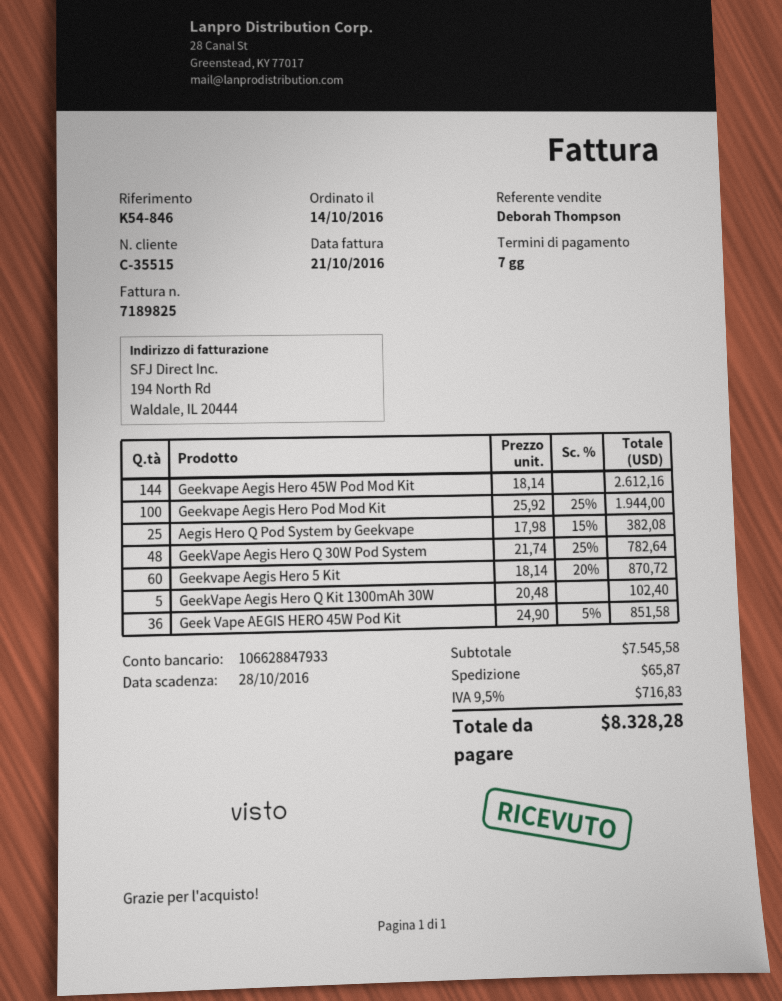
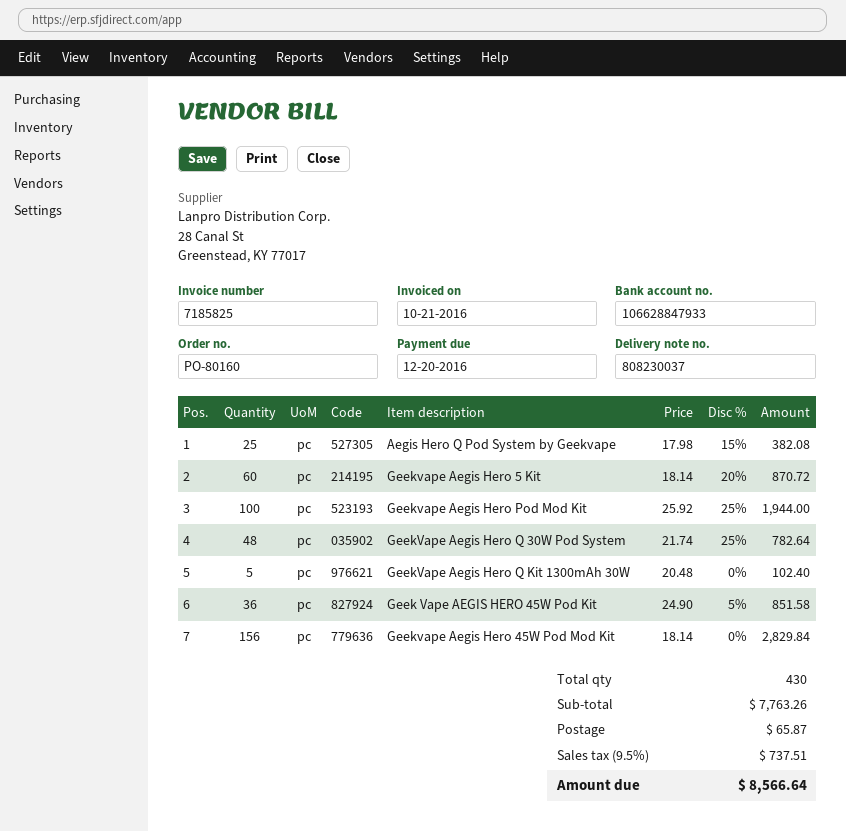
invoice number: 7189825 -> 7185825
due date: 2016-10-28 -> 2016-12-20
Geekvape Aegis Hero 45W Pod Mod Kit: 144 x 18.14 = 2612.16 -> 156 x 18.14 = 2829.84
subtotal: 7545.58 -> 7763.26
tax: 9.5% = 716.83 -> 9.5% = 737.51
total: 8328.28 -> 8566.64

